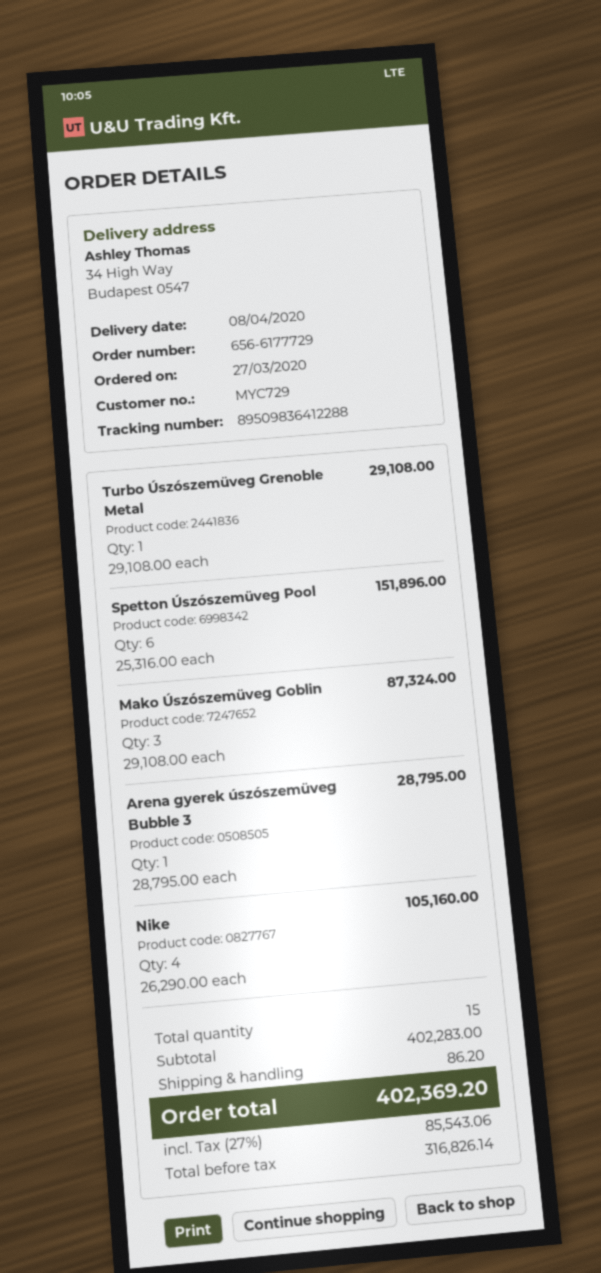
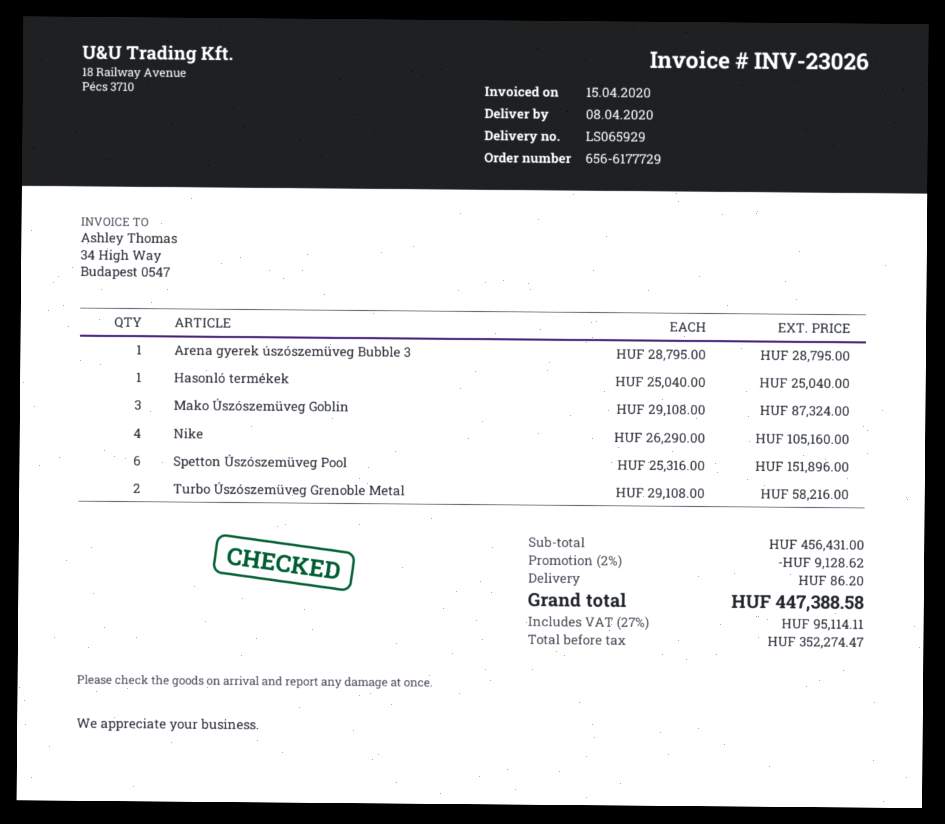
Turbo Úszószemüveg Grenoble Metal: 1 x 29108.00 = 29108.00 -> 2 x 29108.00 = 58216.00
Hasonló termékek: none -> 1 x 25040.00 = 25040.00
subtotal: 402283.00 -> 456431.00
discount: none -> 2% = 9128.62
net: 316826.14 -> 352274.47
tax: 27% = 85543.06 -> 27% = 95114.11
total: 402369.20 -> 447388.58

